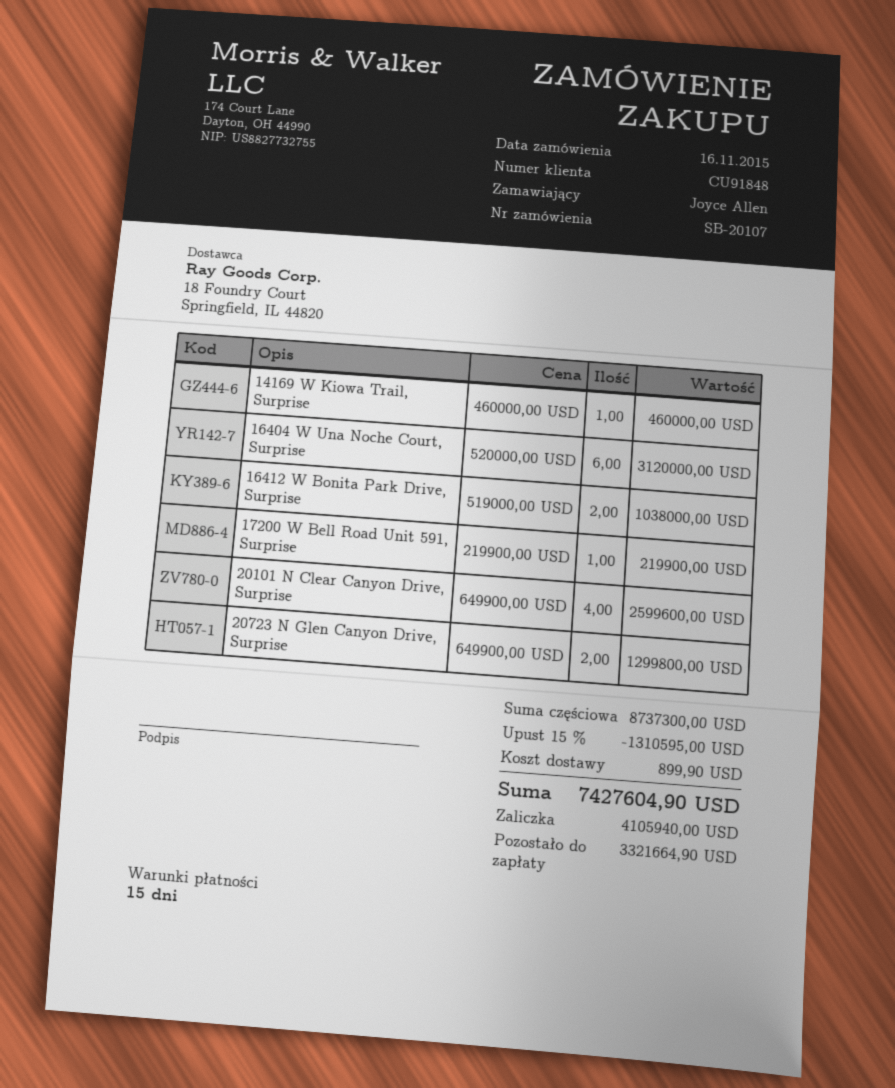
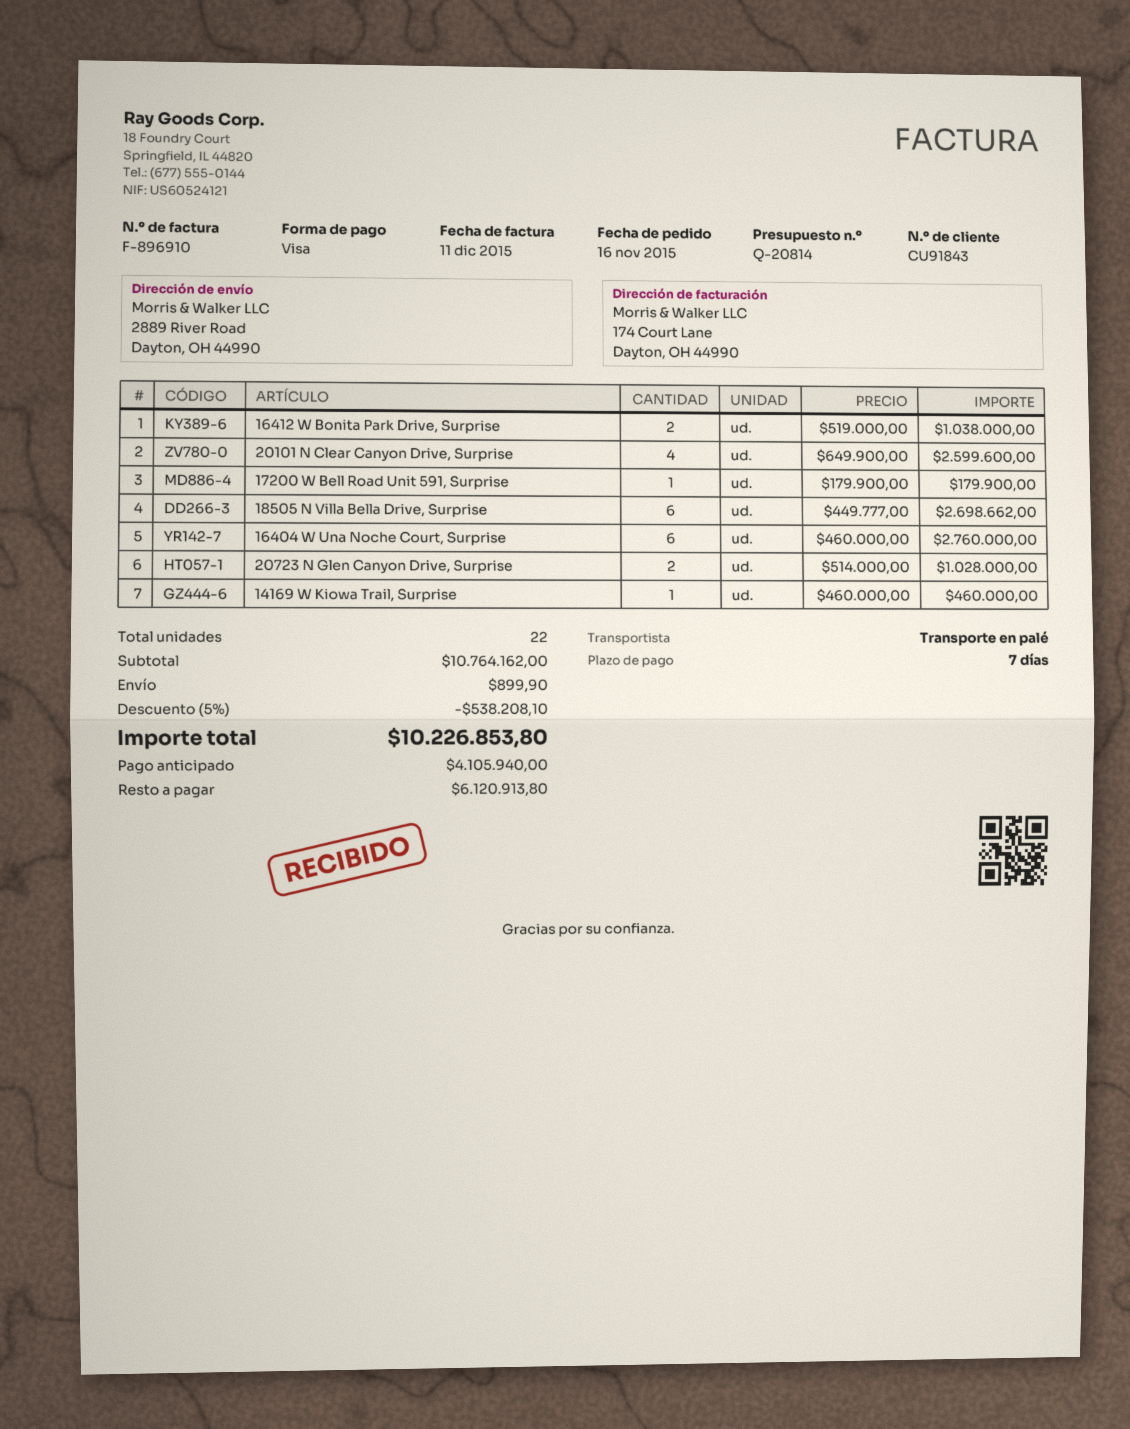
payment terms: 15 days -> 7 days
customer number: CU91848 -> CU91843
16404 W Una Noche Court, Surprise: 6 x 520000.00 = 3120000.00 -> 6 x 460000.00 = 2760000.00
17200 W Bell Road Unit 591, Surprise: 1 x 219900.00 = 219900.00 -> 1 x 179900.00 = 179900.00
20723 N Glen Canyon Drive, Surprise: 2 x 649900.00 = 1299800.00 -> 2 x 514000.00 = 1028000.00
18505 N Villa Bella Drive, Surprise: none -> 6 x 449777.00 = 2698662.00
subtotal: 8737300.00 -> 10764162.00
discount: 15% = 1310595.00 -> 5% = 538208.10
total: 7427604.90 -> 10226853.80
balance: 3321664.90 -> 6120913.80

